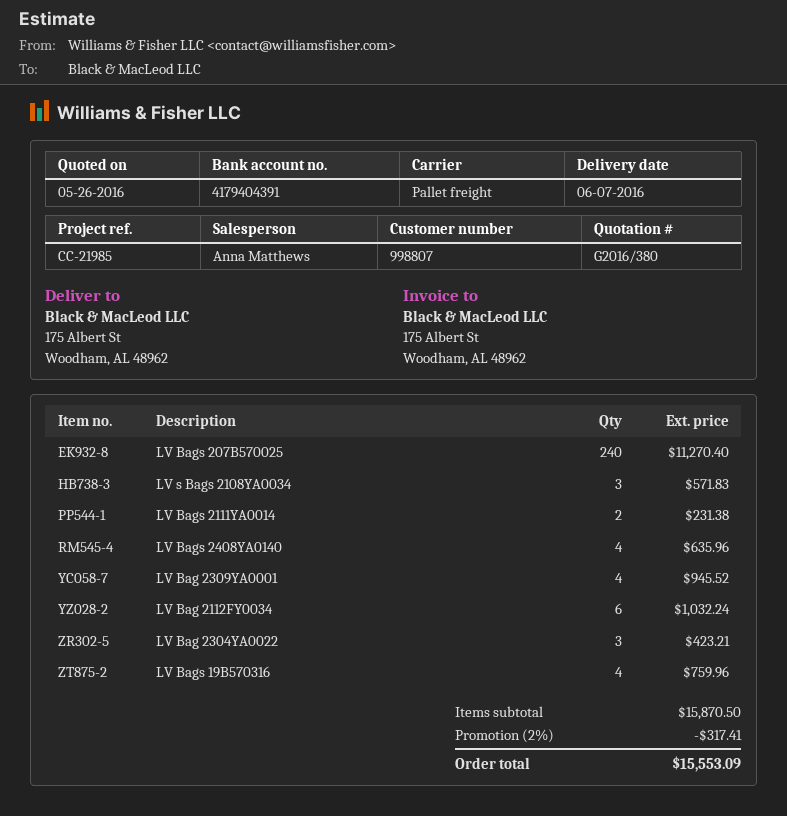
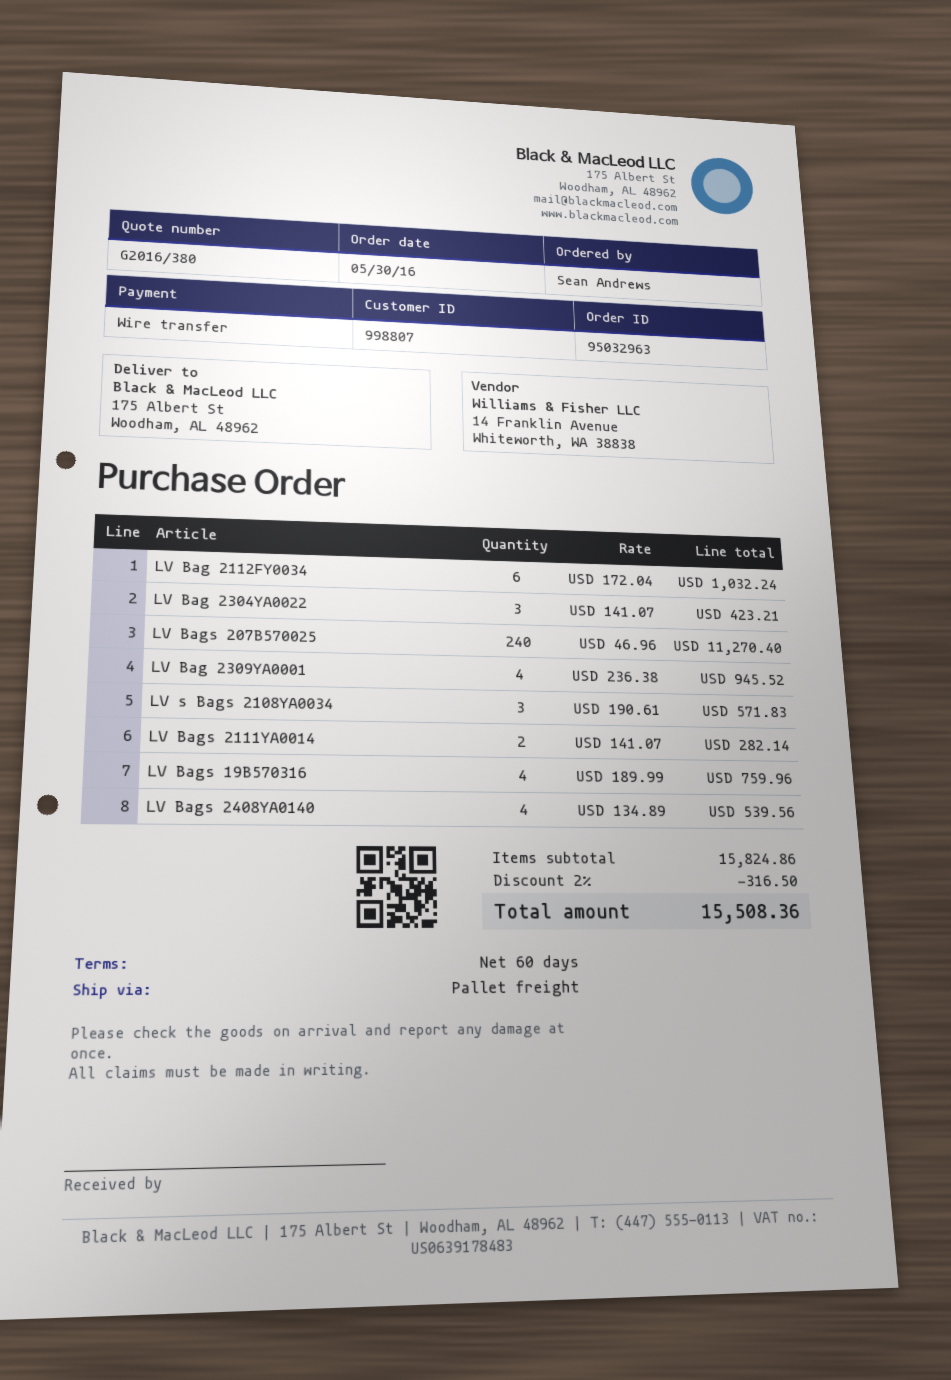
LV Bags 2111YA0014: 2 for 231.38 -> 2 for 282.14
LV Bags 2408YA0140: 4 for 635.96 -> 4 for 539.56
subtotal: 15870.50 -> 15824.86
discount: 2% = 317.41 -> 2% = 316.50
total: 15553.09 -> 15508.36

